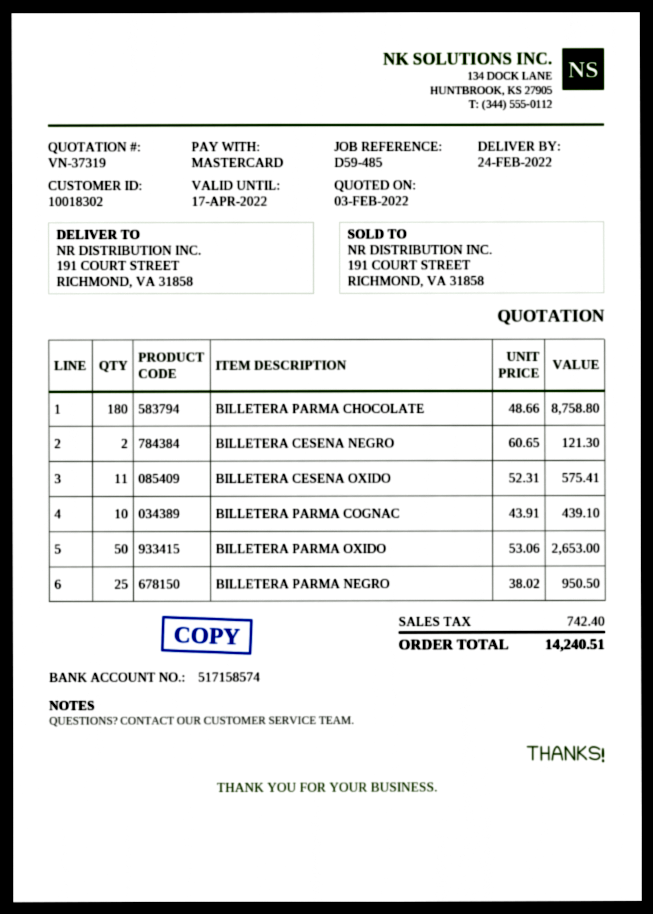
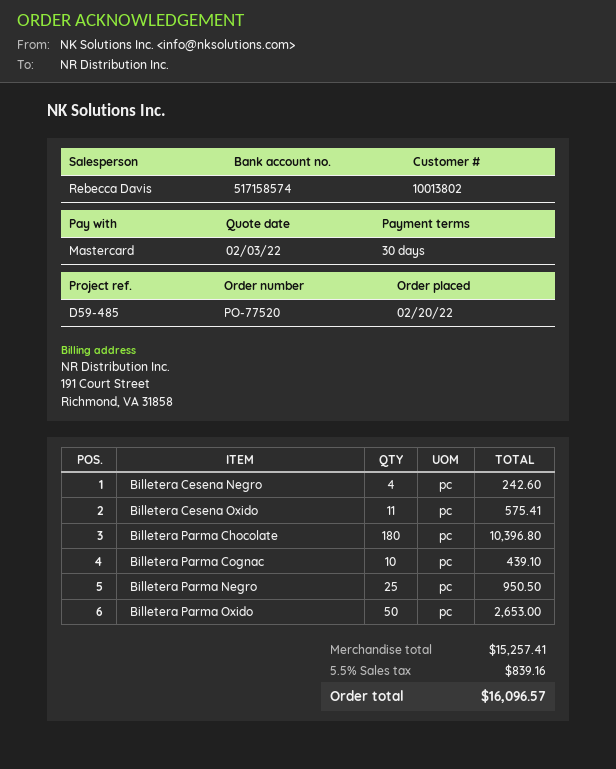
customer number: 10018302 -> 10013802
BILLETERA PARMA CHOCOLATE: 180 for 8758.80 -> 180 for 10396.80
BILLETERA CESENA NEGRO: 2 for 121.30 -> 4 for 242.60
tax: 742.40 -> 839.16
total: 14240.51 -> 16096.57

